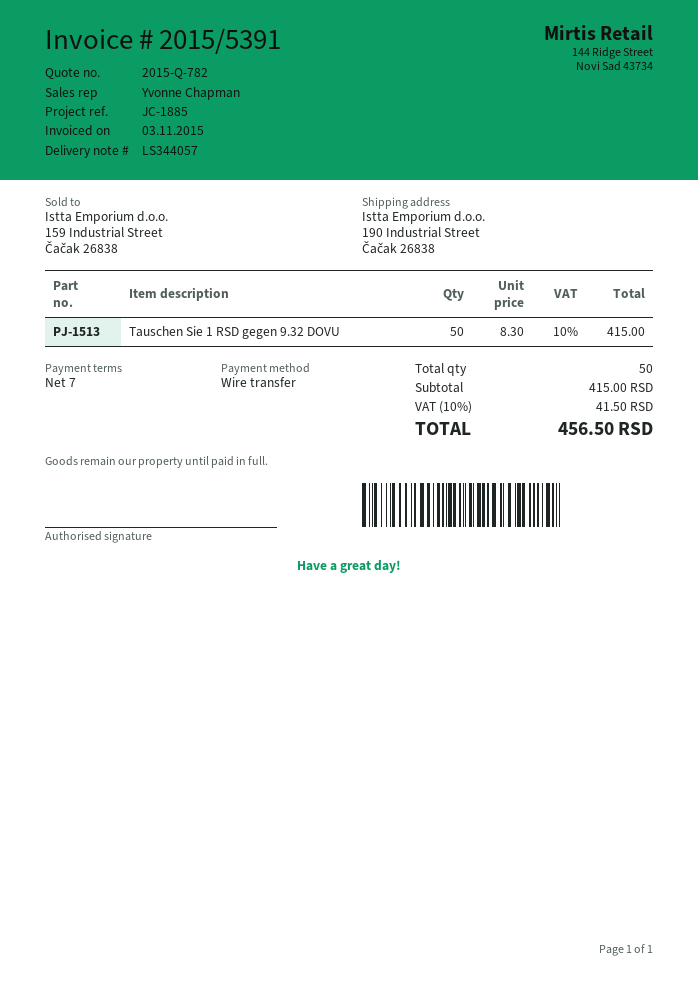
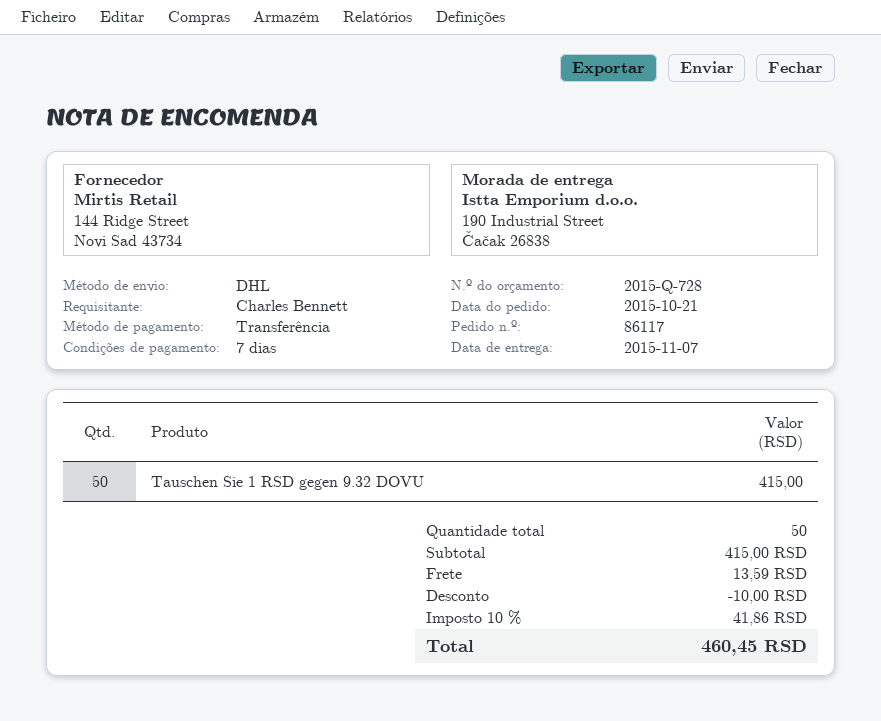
quote number: 2015-Q-782 -> 2015-Q-728
discount: none -> 10.00
shipping: none -> 13.59
tax: 10% = 41.50 -> 10% = 41.86
total: 456.50 -> 460.45

